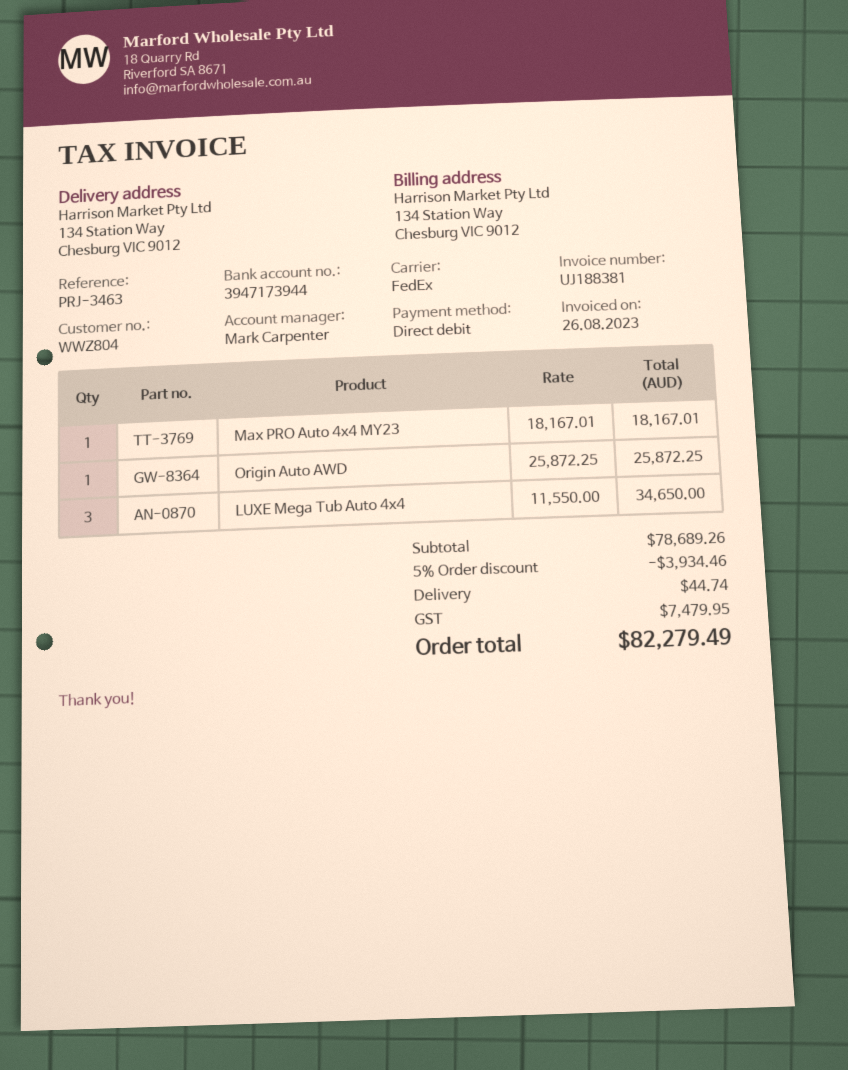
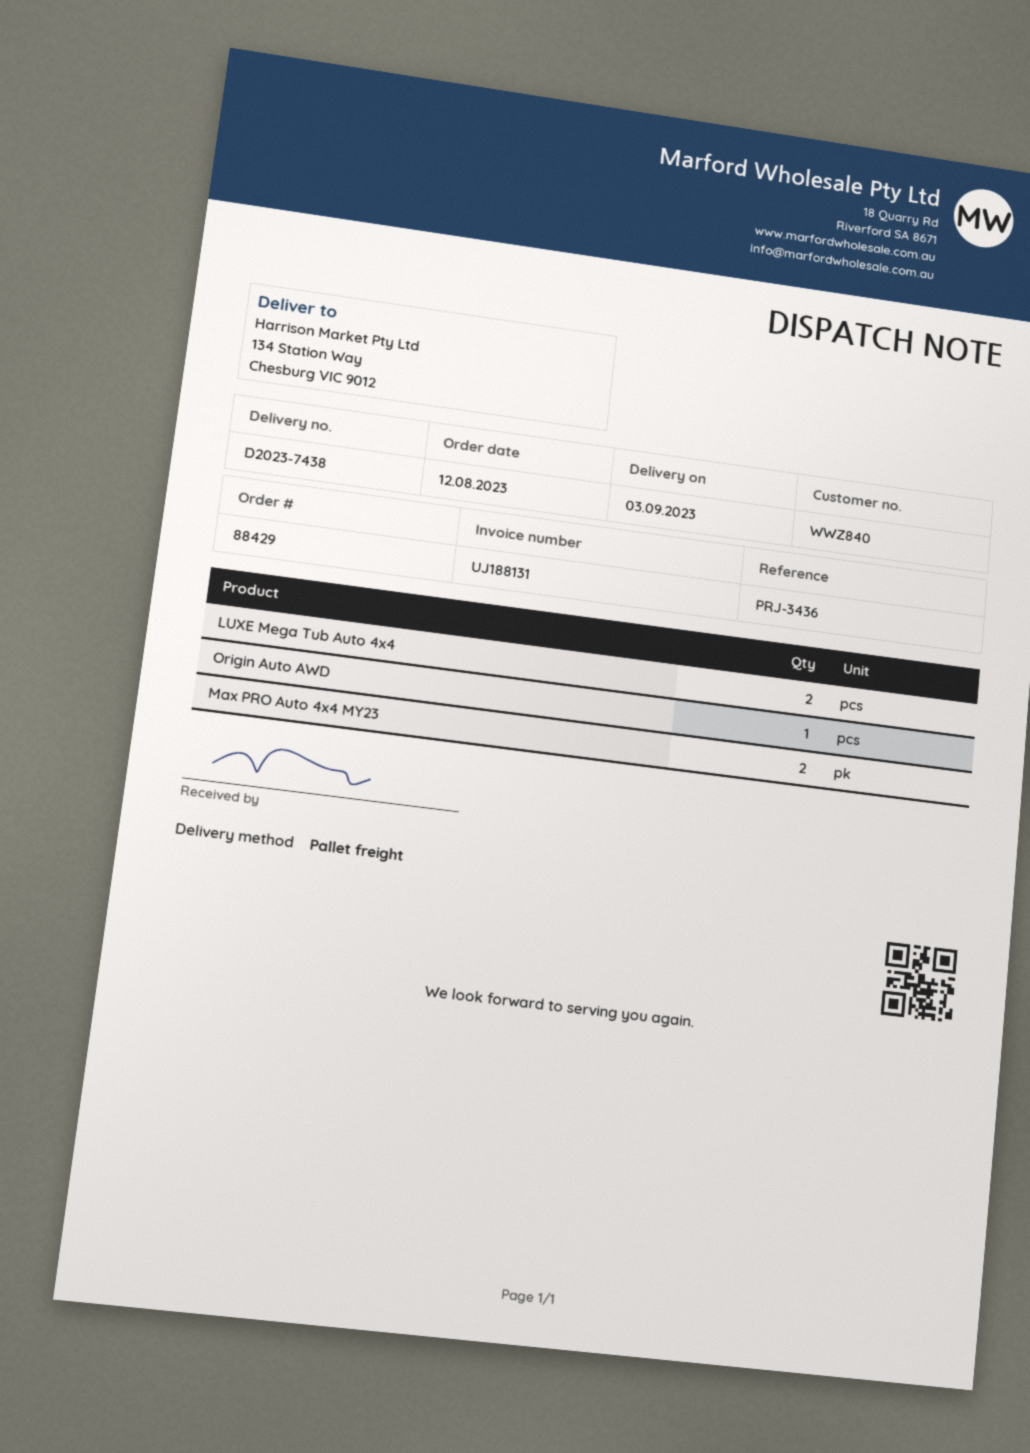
invoice number: UJ188381 -> UJ188131
customer number: WWZ804 -> WWZ840
reference: PRJ-3463 -> PRJ-3436
shipping method: FedEx -> pallet freight
Max PRO Auto 4x4 MY23: 1 -> 2
LUXE Mega Tub Auto 4x4: 3 -> 2

